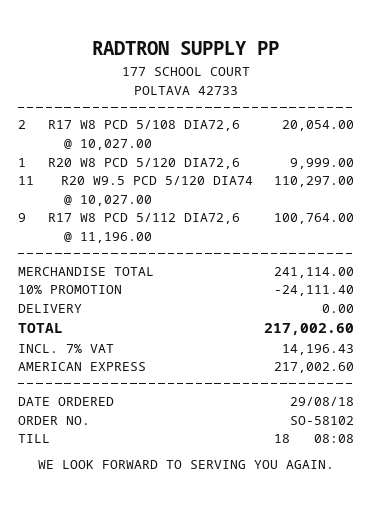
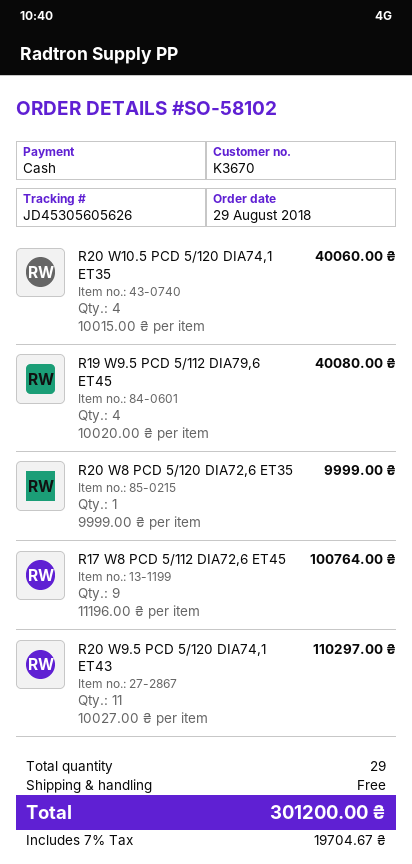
payment method: American Express -> cash
R17 W8 PCD 5/108 DIA72,6: 2 x 10027.00 = 20054.00 -> none
R20 W10.5 PCD 5/120 DIA74,1 ET35: none -> 4 x 10015.00 = 40060.00
R19 W9.5 PCD 5/112 DIA79,6 ET45: none -> 4 x 10020.00 = 40080.00
discount: 10% = 24111.40 -> none
tax: 7% = 14196.43 -> 7% = 19704.67
total: 217002.60 -> 301200.00

